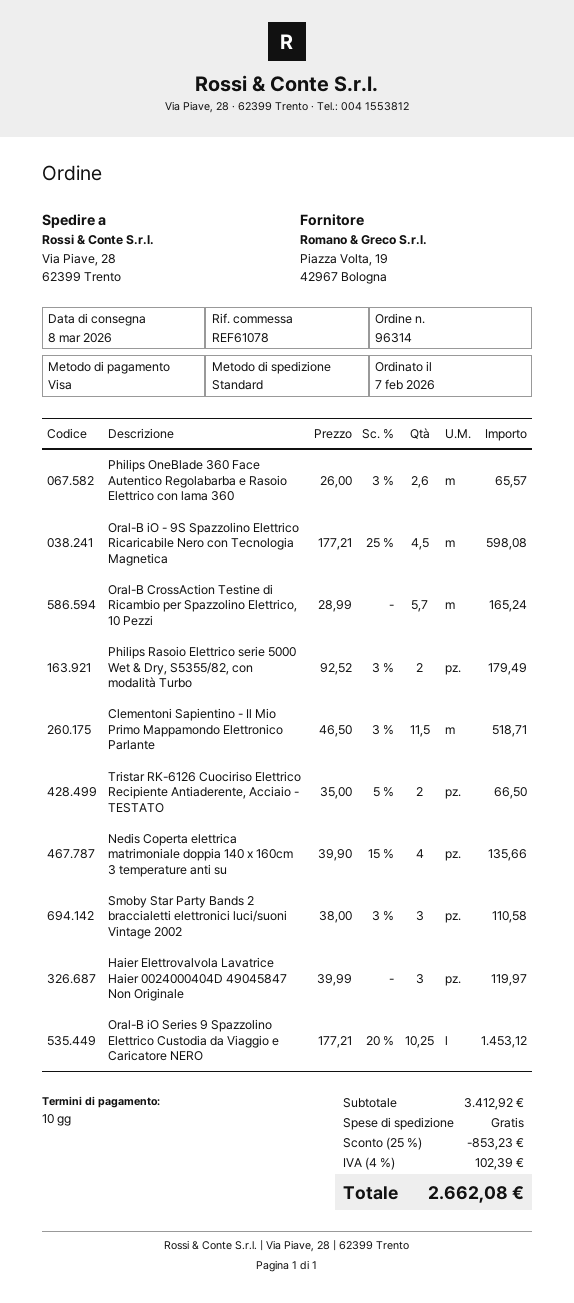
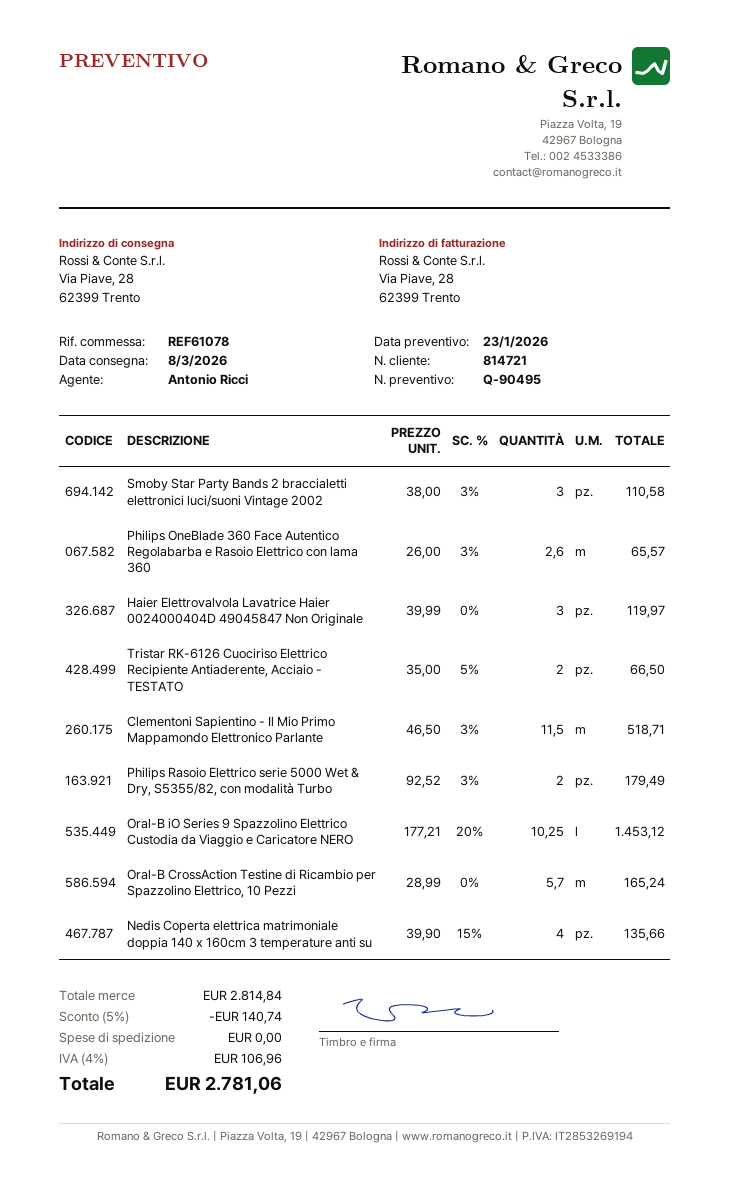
Oral-B iO - 9S Spazzolino Elettrico Ricaricabile Nero con Tecnologia Magnetica: 4.5 x 177.21 - 25% = 598.08 -> none
subtotal: 3412.92 -> 2814.84
discount: 25% = 853.23 -> 5% = 140.74
tax: 4% = 102.39 -> 4% = 106.96
total: 2662.08 -> 2781.06

